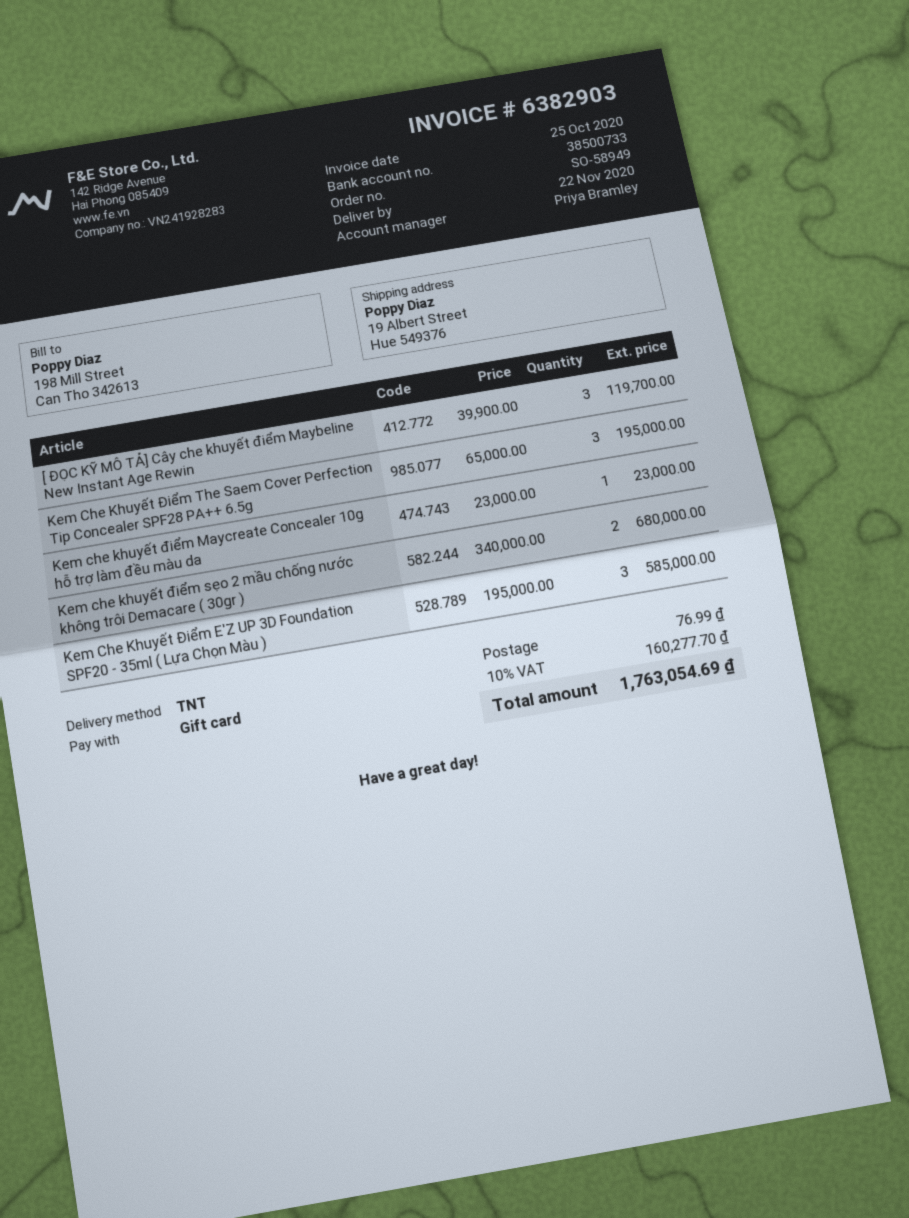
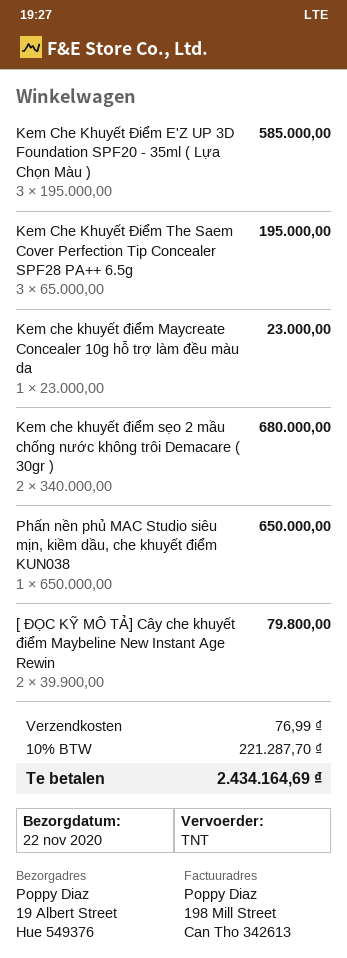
[ ĐỌC KỸ MÔ TẢ] Cây che khuyết điểm Maybeline New Instant Age Rewin: 3 x 39900.00 = 119700.00 -> 2 x 39900.00 = 79800.00
Phấn nền phủ MAC Studio siêu mịn, kiềm dầu, che khuyết điểm KUN038: none -> 1 x 650000.00 = 650000.00
tax: 10% = 160277.70 -> 10% = 221287.70
total: 1763054.69 -> 2434164.69

